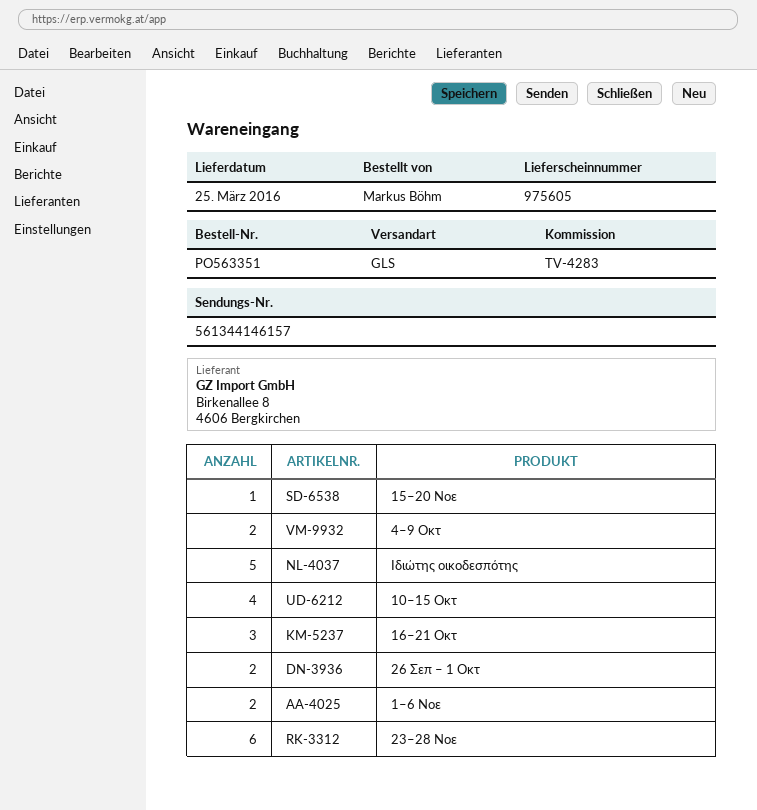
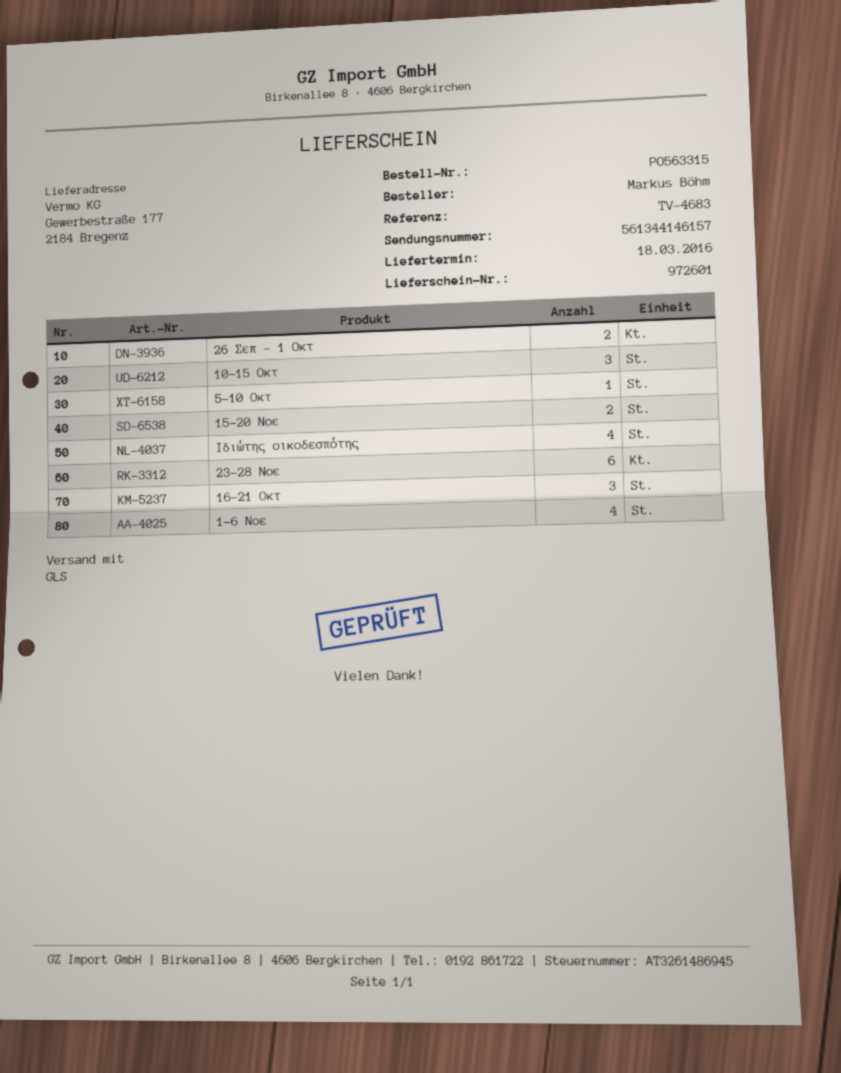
order number: PO563351 -> PO563315
delivery note number: 975605 -> 972601
delivery date: 2016-03-25 -> 2016-03-18
reference: TV-4283 -> TV-4683
15–20 Νοε: 1 -> 2
4–9 Οκτ: 2 -> none
Ιδιώτης οικοδεσπότης: 5 -> 4
10–15 Οκτ: 4 -> 3
1–6 Νοε: 2 -> 4
5–10 Οκτ: none -> 1

